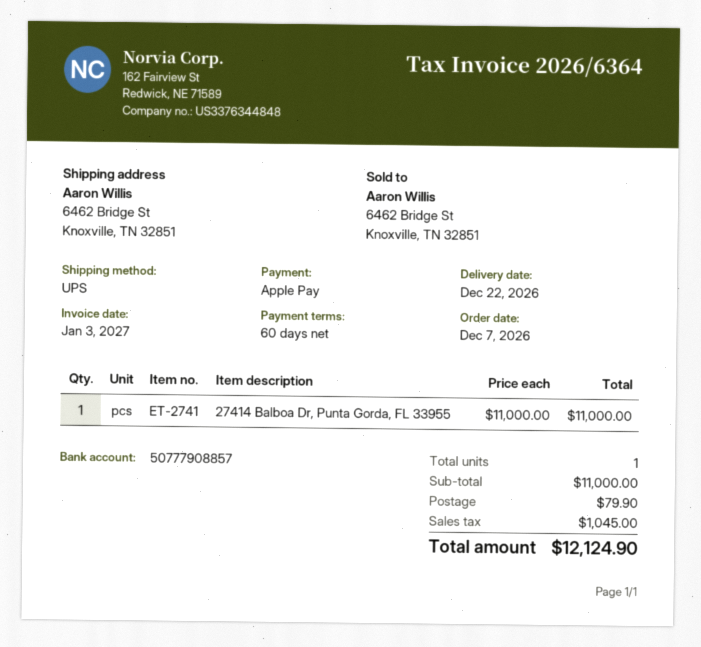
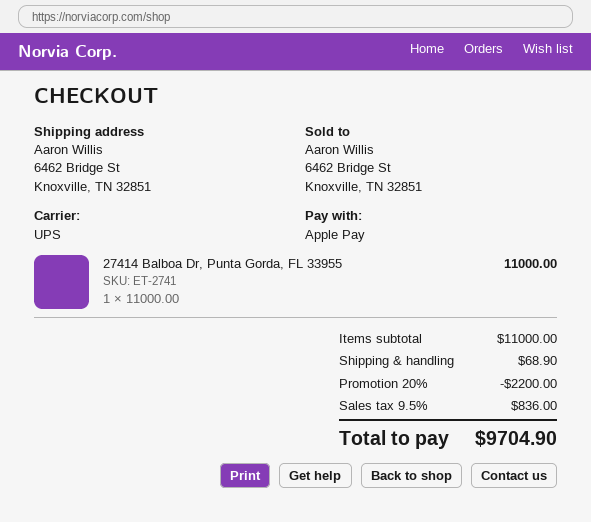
discount: none -> 20% = 2200.00
shipping: 79.90 -> 68.90
tax: 1045.00 -> 836.00
total: 12124.90 -> 9704.90

